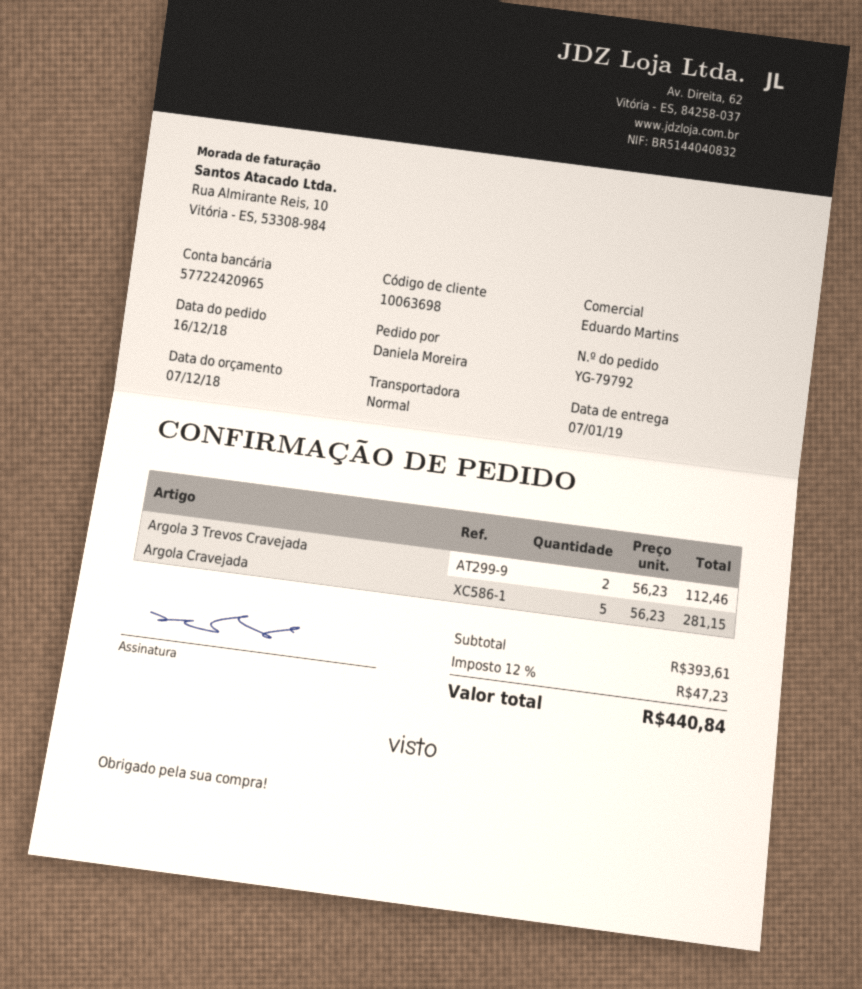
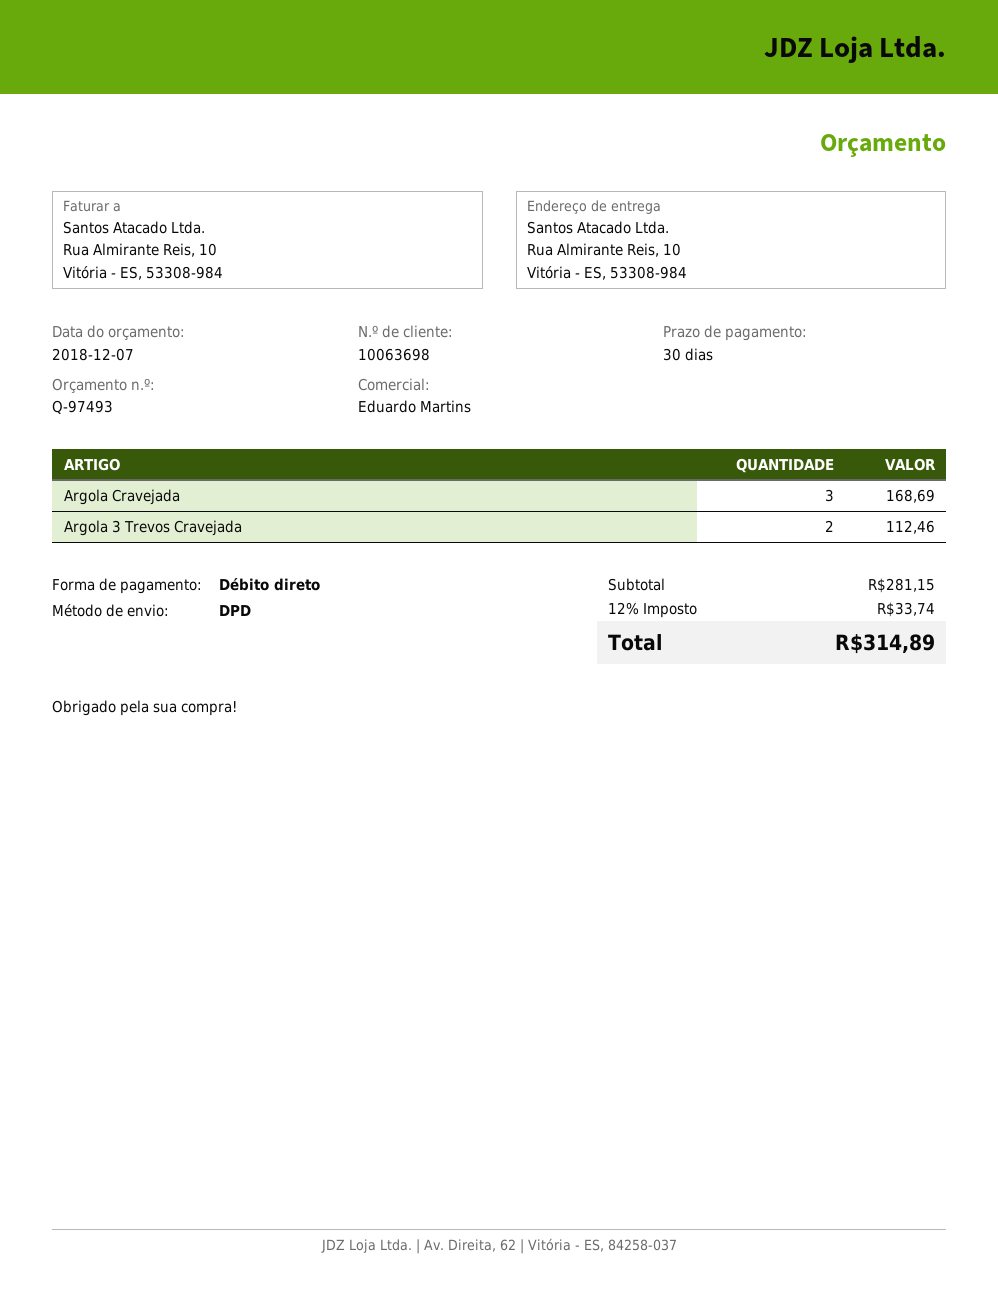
shipping method: standard -> DPD
Argola Cravejada: 5 for 281.15 -> 3 for 168.69
subtotal: 393.61 -> 281.15
tax: 12% = 47.23 -> 12% = 33.74
total: 440.84 -> 314.89

